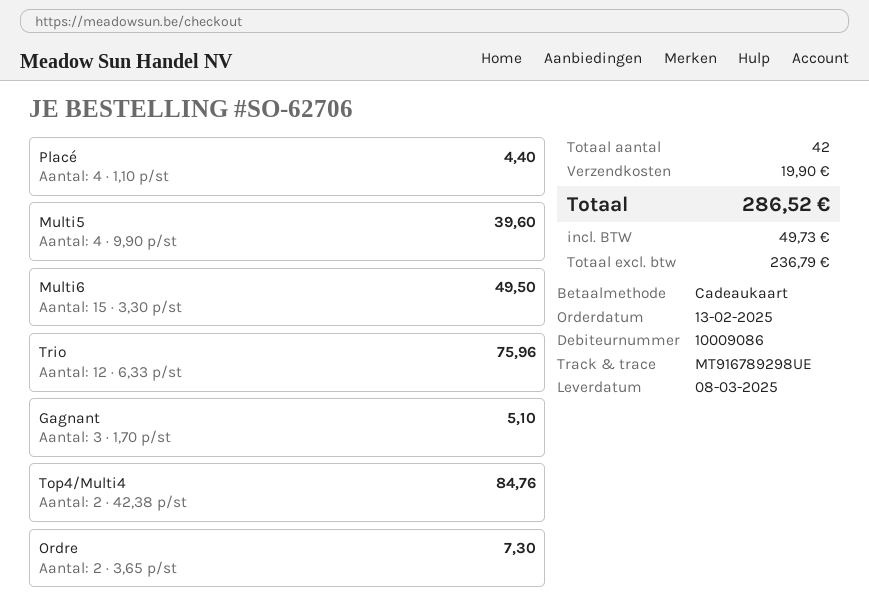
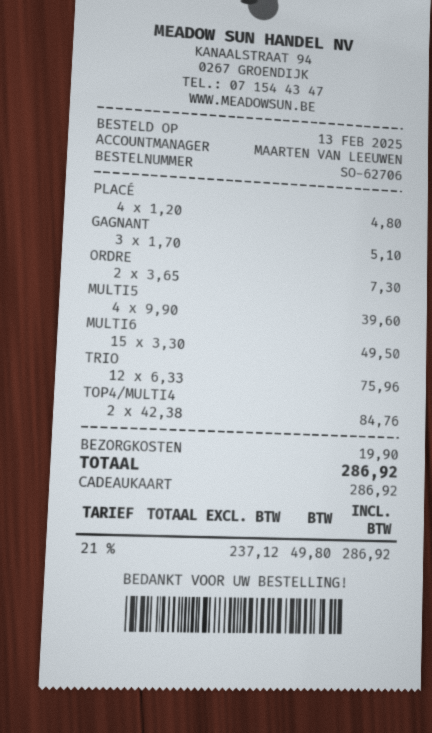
Placé: 4 x 1.10 = 4.40 -> 4 x 1.20 = 4.80
net: 236.79 -> 237.12
tax: 49.73 -> 49.80
total: 286.52 -> 286.92

